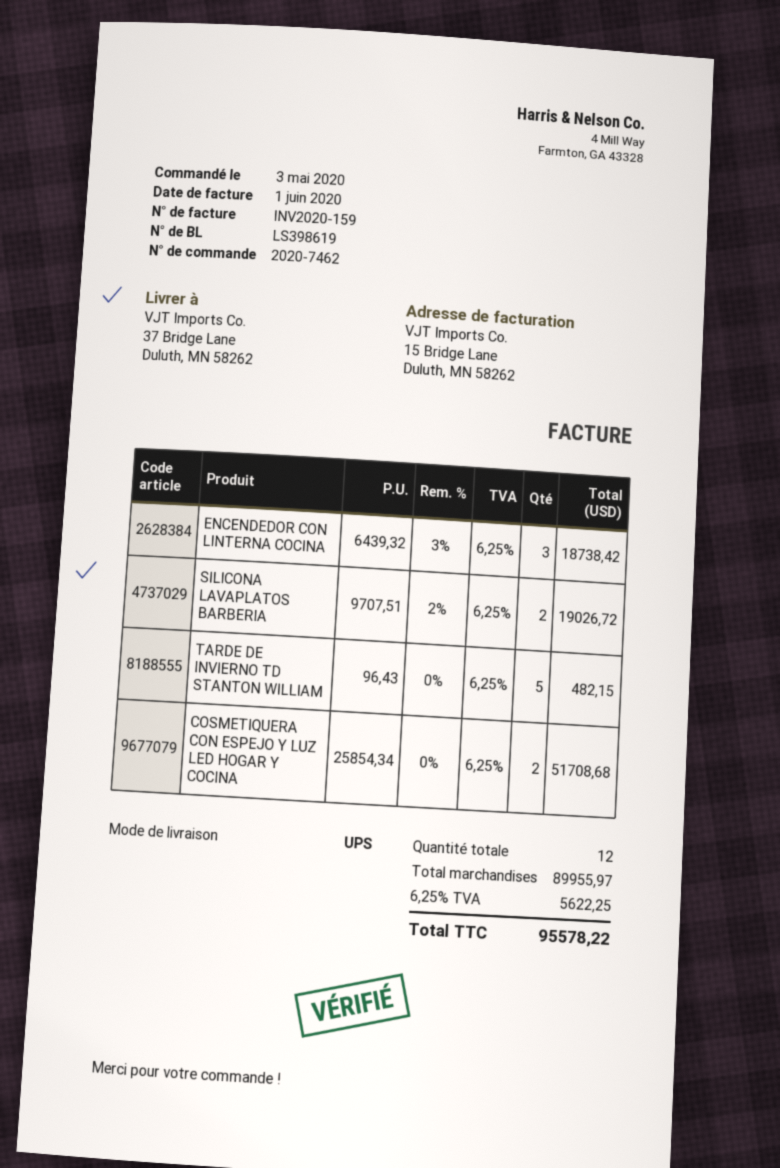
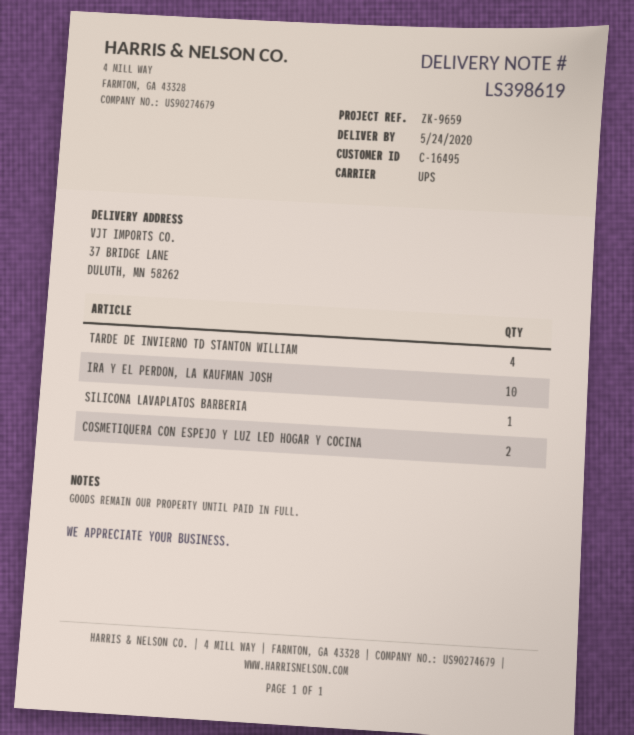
ENCENDEDOR CON LINTERNA COCINA: 3 -> none
SILICONA LAVAPLATOS BARBERIA: 2 -> 1
TARDE DE INVIERNO TD STANTON WILLIAM: 5 -> 4
IRA Y EL PERDON, LA KAUFMAN JOSH: none -> 10

